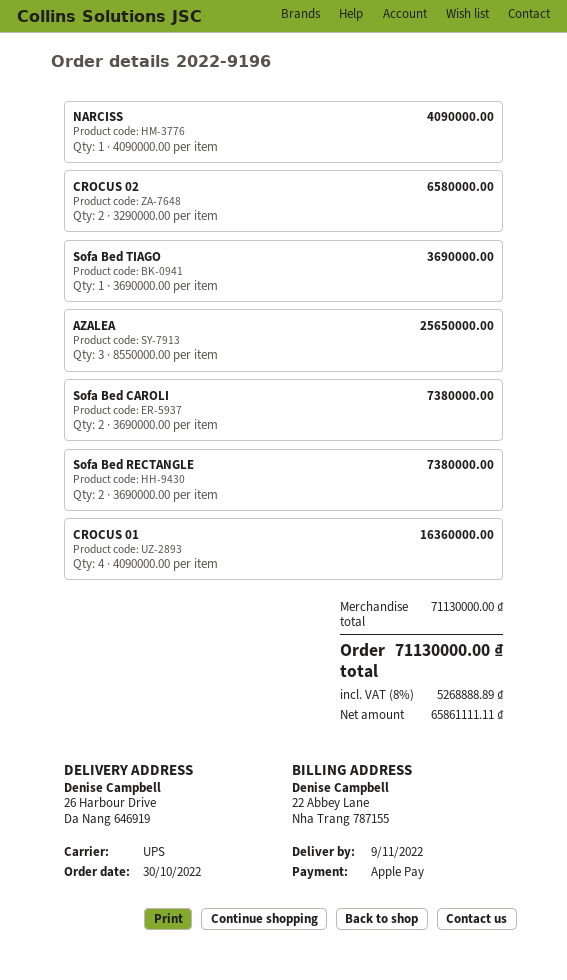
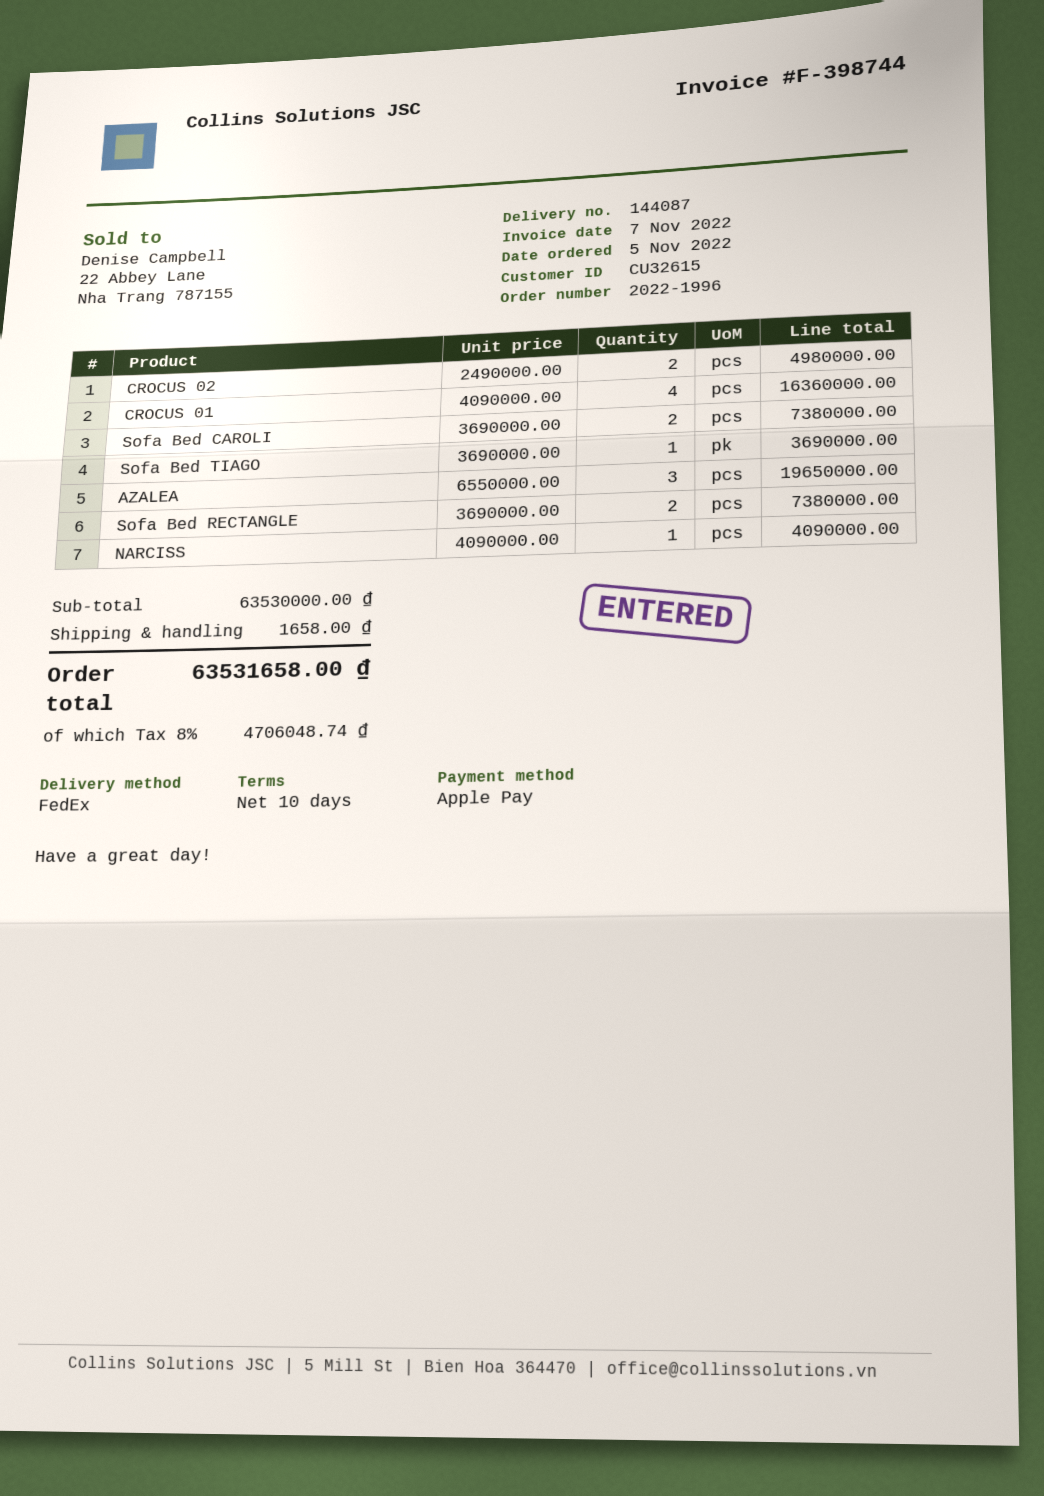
order number: 2022-9196 -> 2022-1996
order date: 2022-10-30 -> 2022-11-05
shipping method: UPS -> FedEx
CROCUS 02: 2 x 3290000.00 = 6580000.00 -> 2 x 2490000.00 = 4980000.00
AZALEA: 3 x 8550000.00 = 25650000.00 -> 3 x 6550000.00 = 19650000.00
subtotal: 71130000.00 -> 63530000.00
shipping: none -> 1658.00
tax: 8% = 5268888.89 -> 8% = 4706048.74
total: 71130000.00 -> 63531658.00

